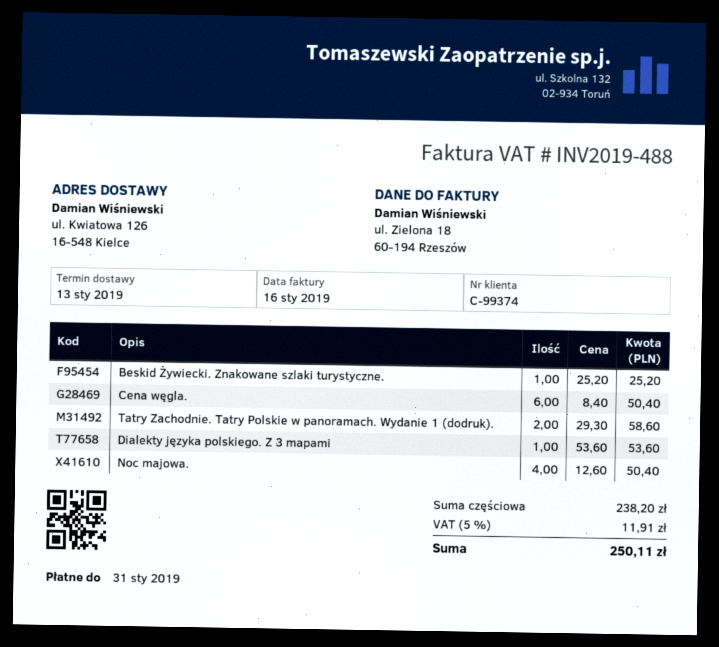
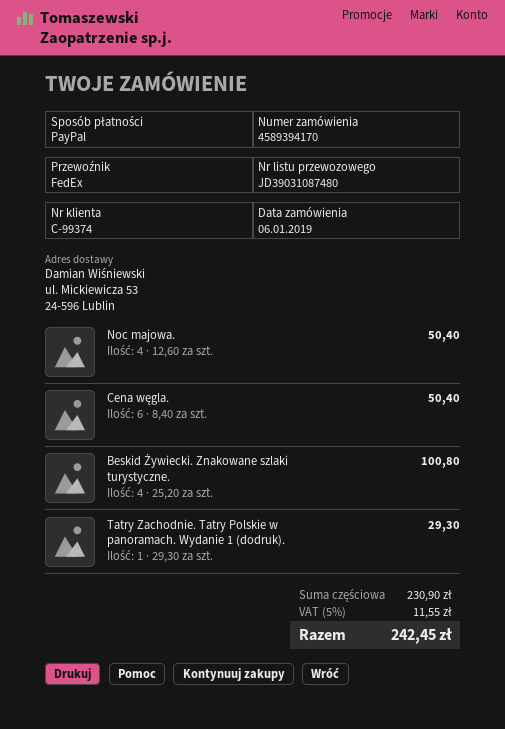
ship to: ul. Kwiatowa 126, 16-548 Kielce -> ul. Mickiewicza 53, 24-596 Lublin
Beskid Żywiecki. Znakowane szlaki turystyczne.: 1 x 25.20 = 25.20 -> 4 x 25.20 = 100.80
Tatry Zachodnie. Tatry Polskie w panoramach. Wydanie 1 (dodruk).: 2 x 29.30 = 58.60 -> 1 x 29.30 = 29.30
Dialekty języka polskiego. Z 3 mapami: 1 x 53.60 = 53.60 -> none
subtotal: 238.20 -> 230.90
tax: 5% = 11.91 -> 5% = 11.55
total: 250.11 -> 242.45

